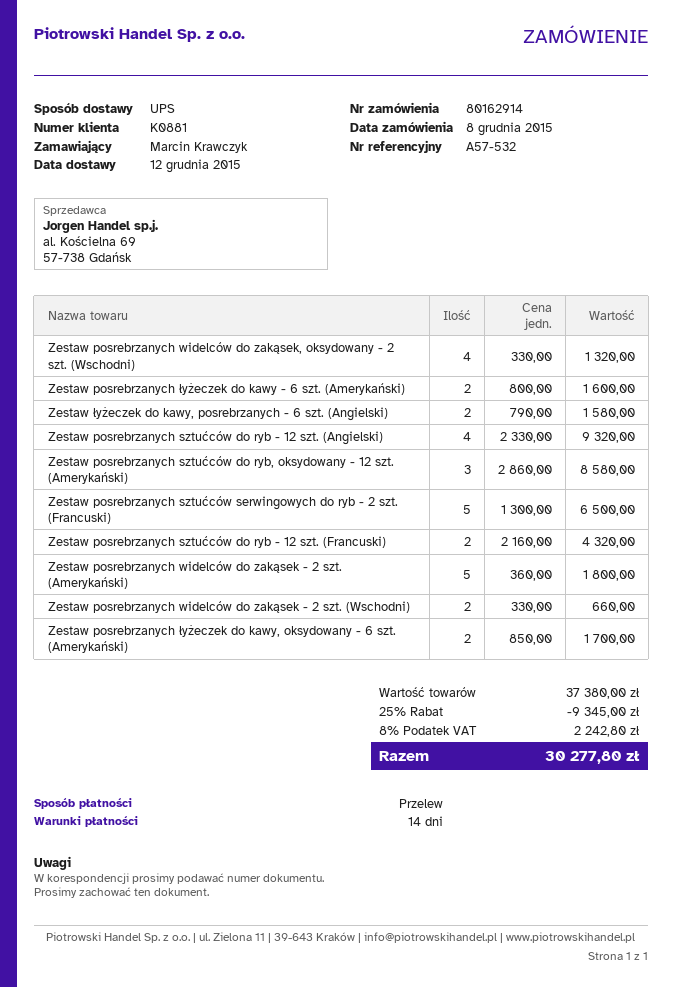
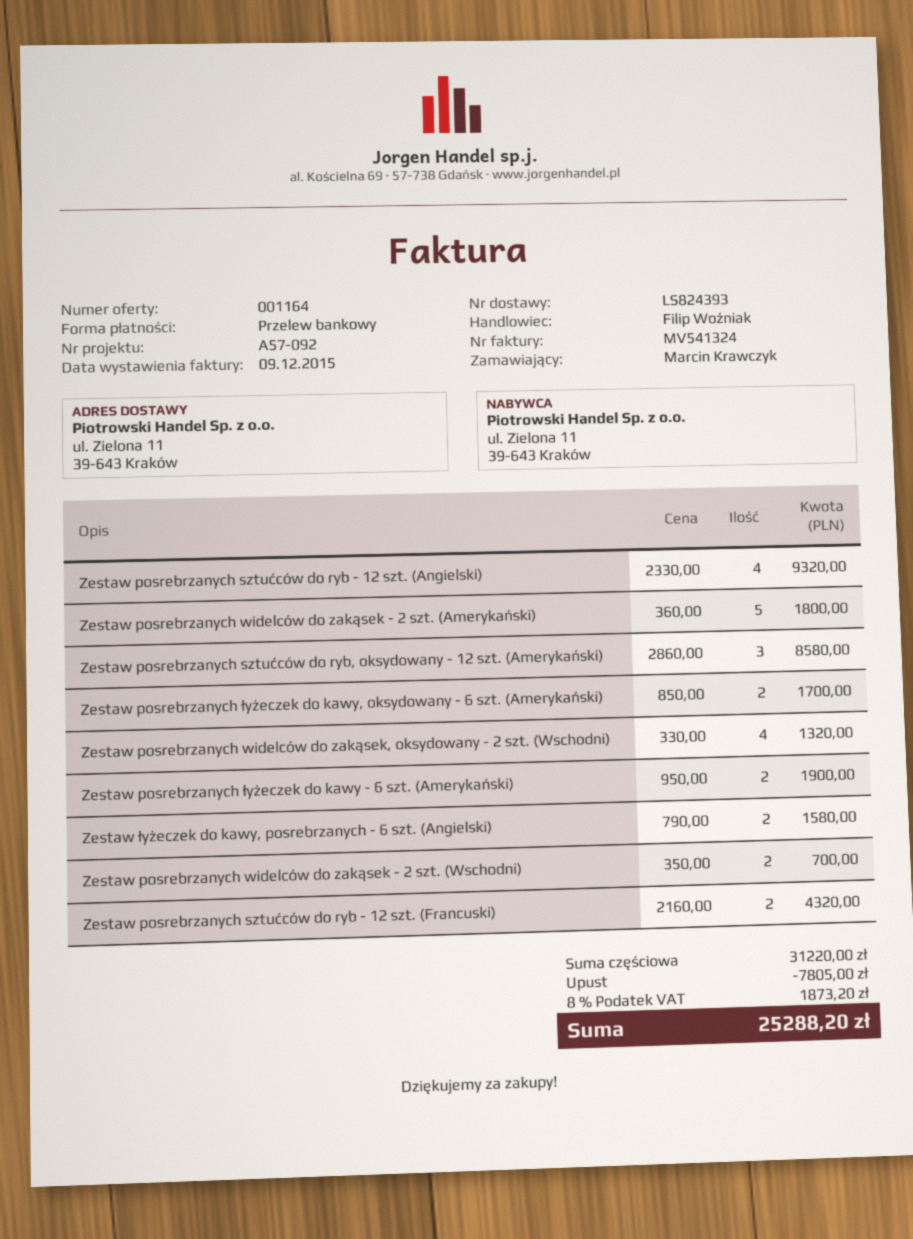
reference: A57-532 -> A57-092
Zestaw posrebrzanych łyżeczek do kawy - 6 szt. (Amerykański): 2 x 800.00 = 1600.00 -> 2 x 950.00 = 1900.00
Zestaw posrebrzanych sztućców serwingowych do ryb - 2 szt. (Francuski): 5 x 1300.00 = 6500.00 -> none
Zestaw posrebrzanych widelców do zakąsek - 2 szt. (Wschodni): 2 x 330.00 = 660.00 -> 2 x 350.00 = 700.00
subtotal: 37380.00 -> 31220.00
discount: 9345.00 -> 7805.00
tax: 8% = 2242.80 -> 8% = 1873.20
total: 30277.80 -> 25288.20

